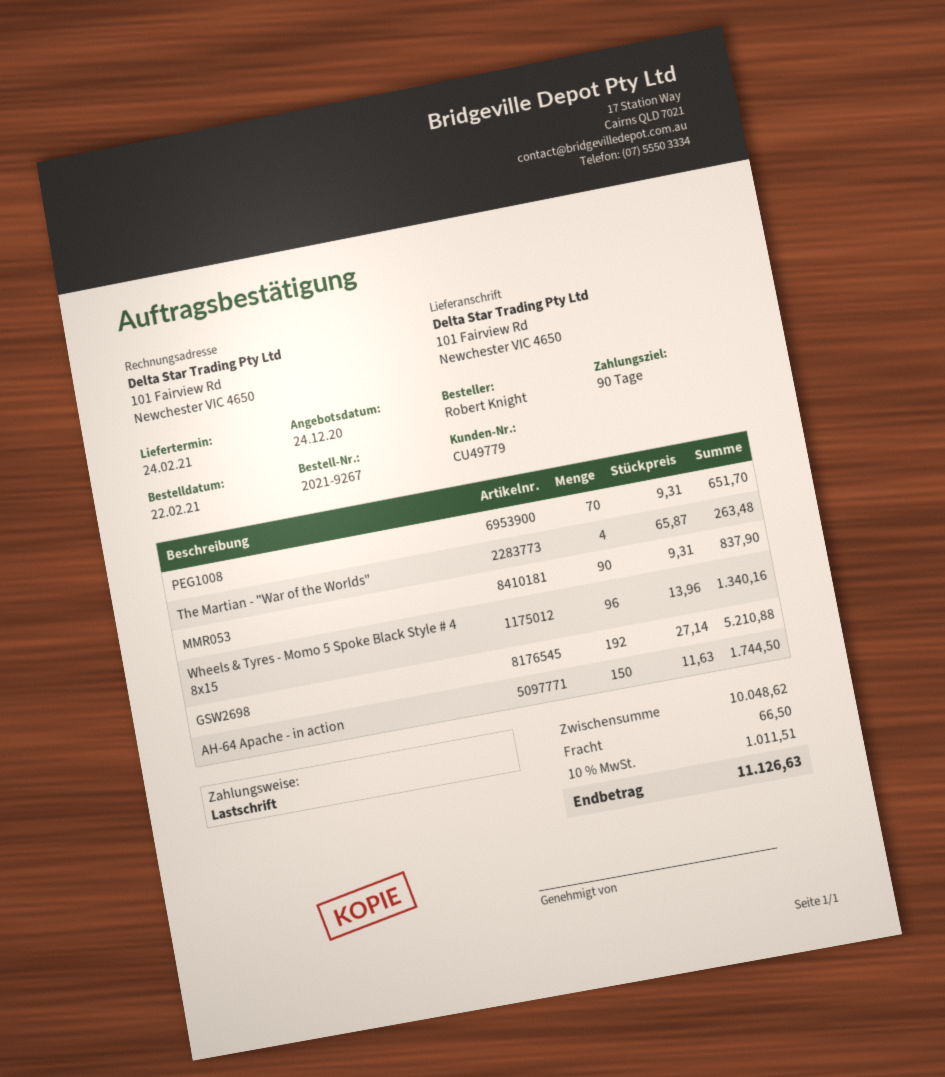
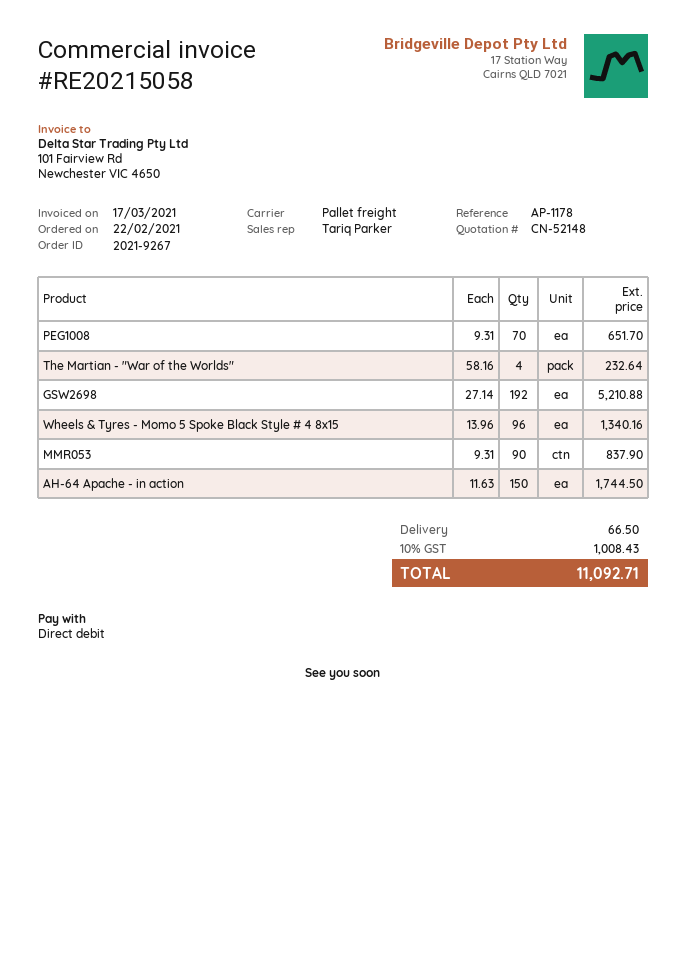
The Martian - "War of the Worlds": 4 x 65.87 = 263.48 -> 4 x 58.16 = 232.64
tax: 10% = 1011.51 -> 10% = 1008.43
total: 11126.63 -> 11092.71

